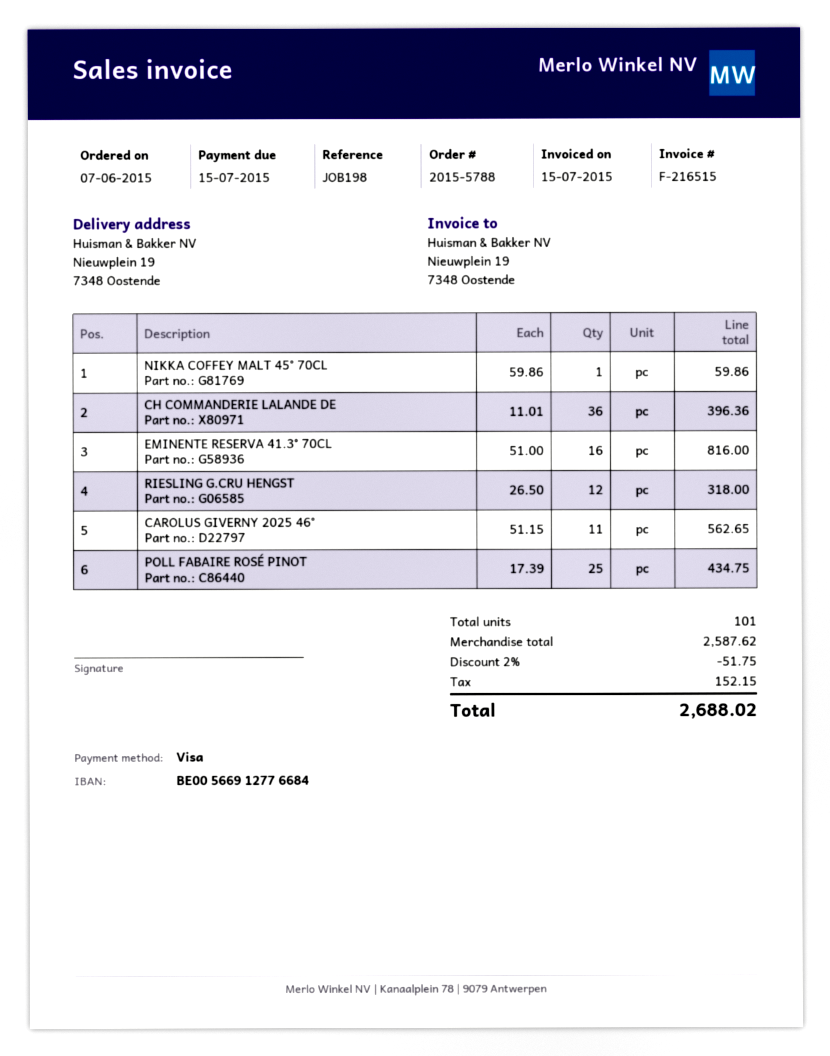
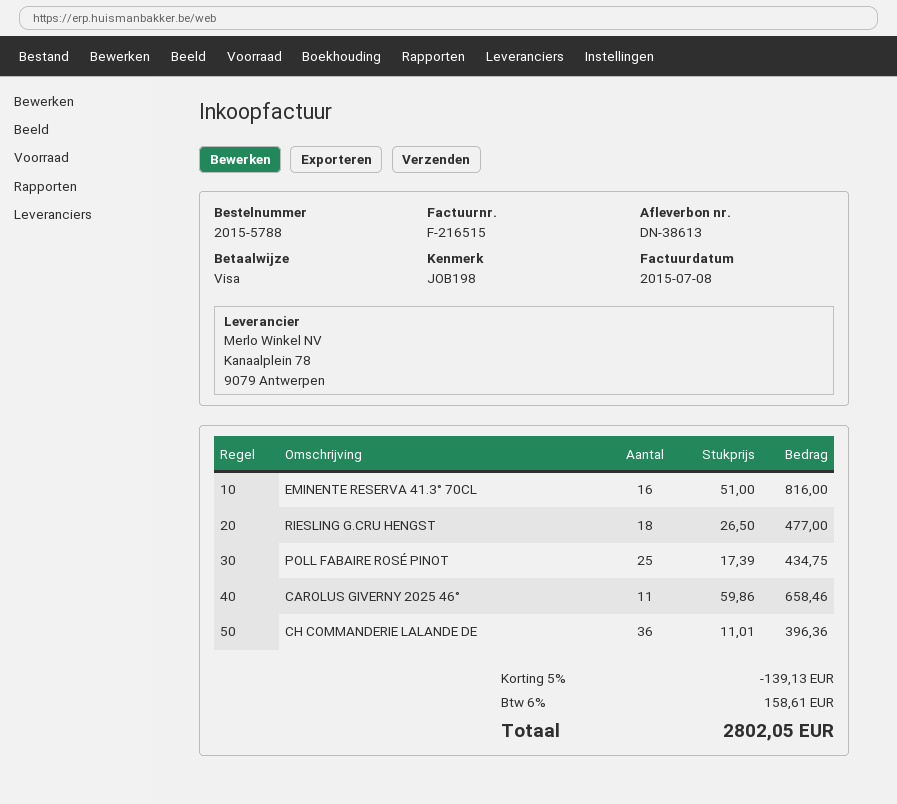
invoice date: 2015-07-15 -> 2015-07-08
NIKKA COFFEY MALT 45° 70CL: 1 x 59.86 = 59.86 -> none
RIESLING G.CRU HENGST: 12 x 26.50 = 318.00 -> 18 x 26.50 = 477.00
CAROLUS GIVERNY 2025 46°: 11 x 51.15 = 562.65 -> 11 x 59.86 = 658.46
discount: 2% = 51.75 -> 5% = 139.13
tax: 152.15 -> 158.61
total: 2688.02 -> 2802.05

